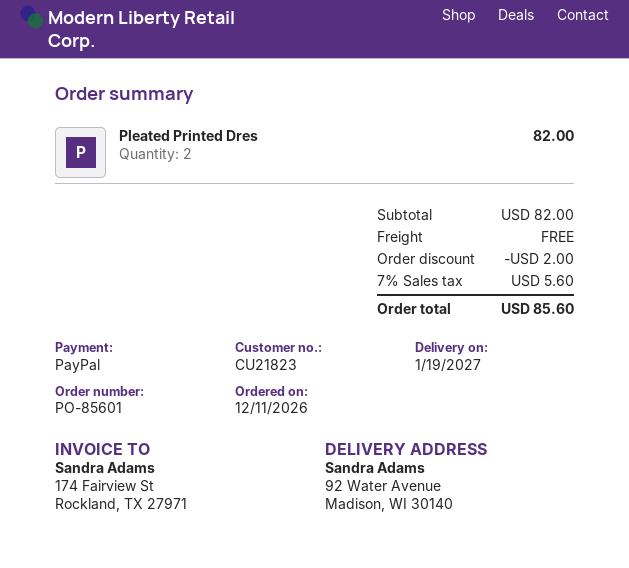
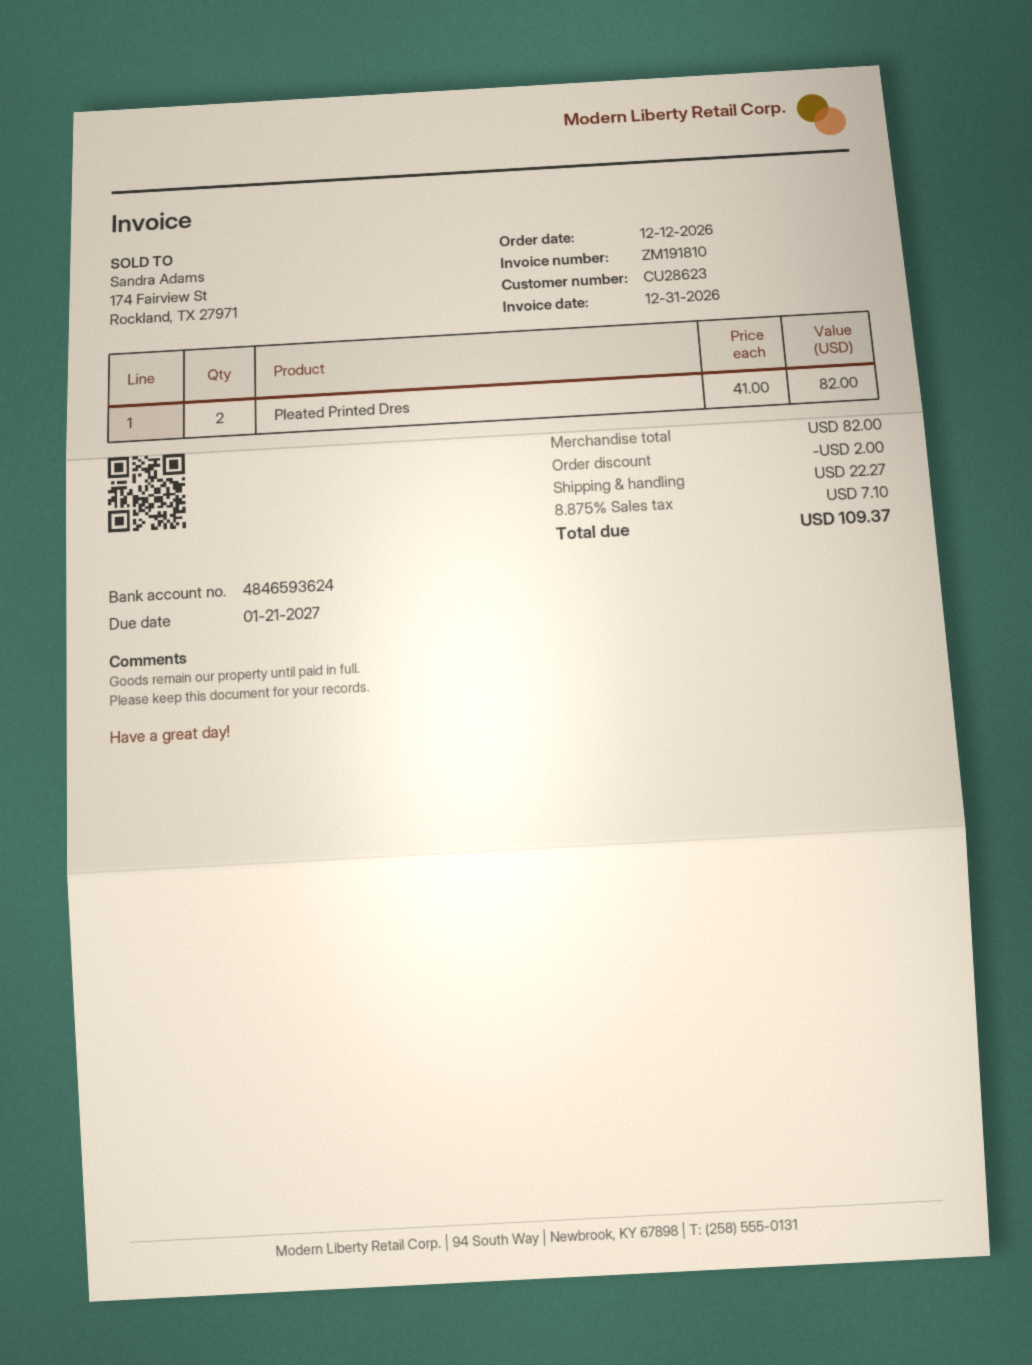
order date: 2026-12-11 -> 2026-12-12
customer number: CU21823 -> CU28623
shipping: 0.00 -> 22.27
tax: 7% = 5.60 -> 8.875% = 7.10
total: 85.60 -> 109.37

